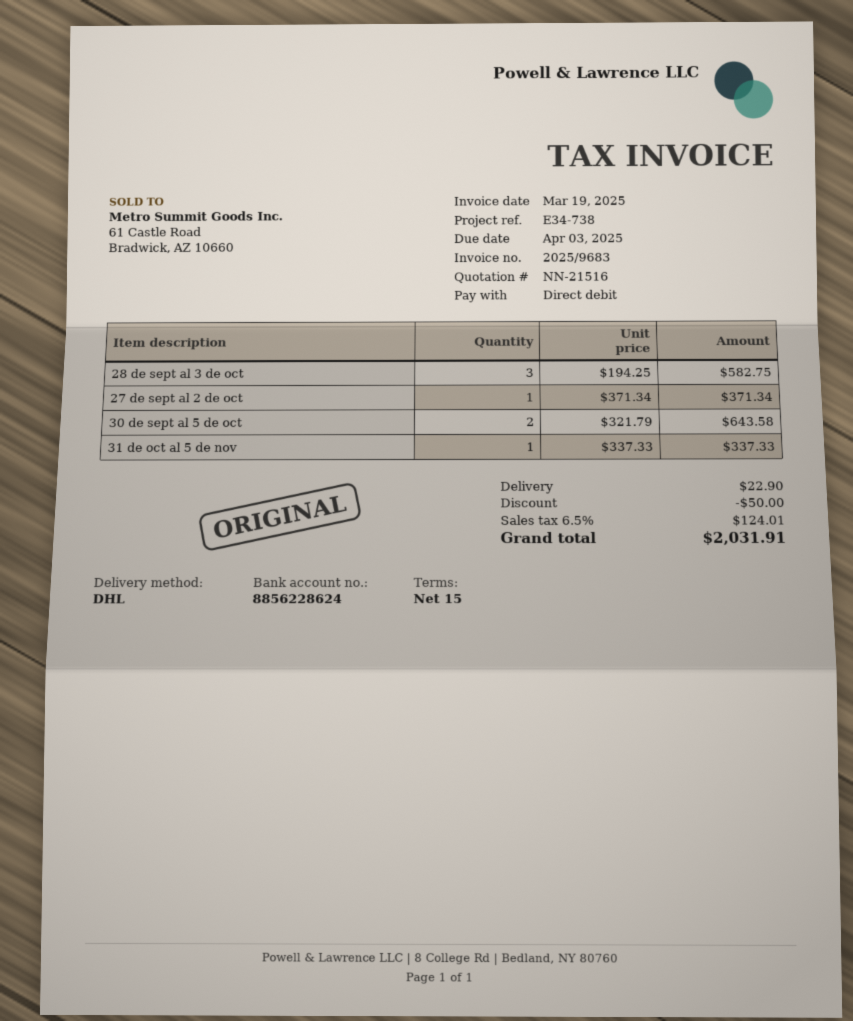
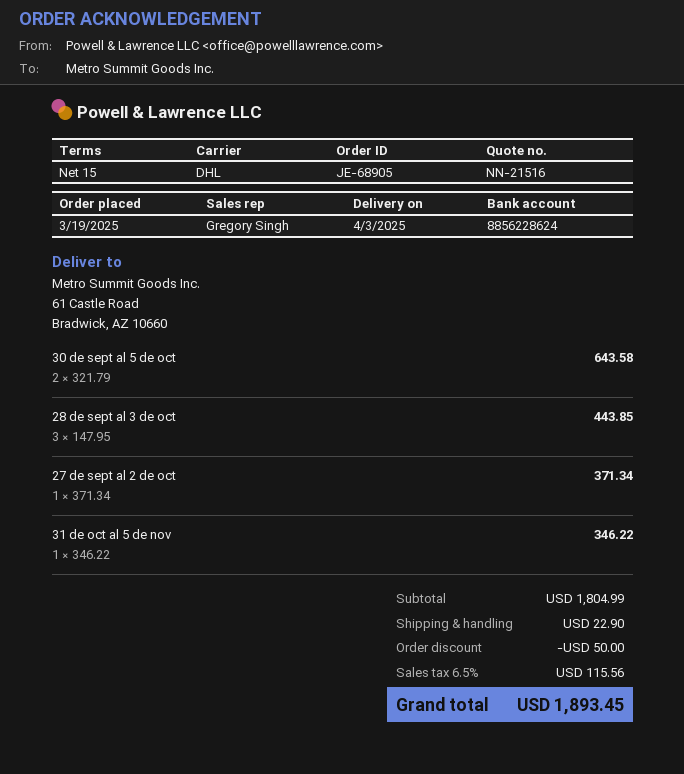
28 de sept al 3 de oct: 3 x 194.25 = 582.75 -> 3 x 147.95 = 443.85
31 de oct al 5 de nov: 1 x 337.33 = 337.33 -> 1 x 346.22 = 346.22
tax: 6.5% = 124.01 -> 6.5% = 115.56
total: 2031.91 -> 1893.45

